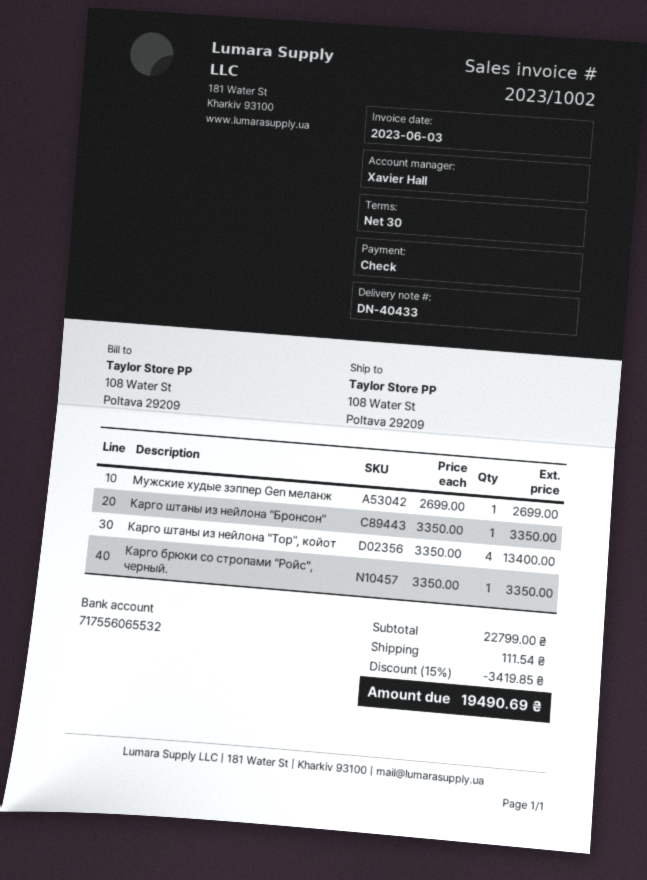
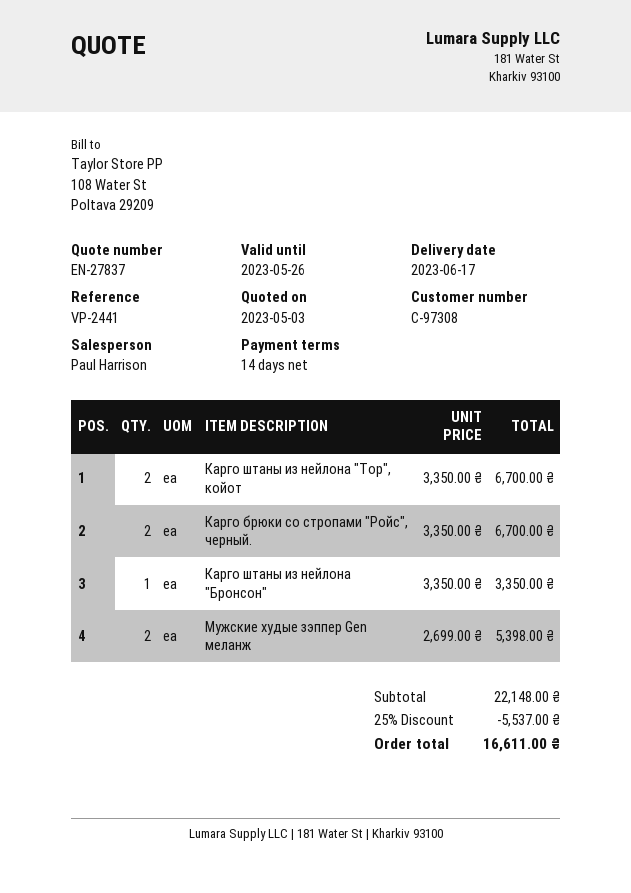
payment terms: 30 days -> 14 days
sales rep: Xavier Hall -> Paul Harrison
Мужские худые зэппер Gen меланж: 1 x 2699.00 = 2699.00 -> 2 x 2699.00 = 5398.00
Карго штаны из нейлона "Тор", койот: 4 x 3350.00 = 13400.00 -> 2 x 3350.00 = 6700.00
Карго брюки со стропами "Ройс", черный.: 1 x 3350.00 = 3350.00 -> 2 x 3350.00 = 6700.00
subtotal: 22799.00 -> 22148.00
discount: 15% = 3419.85 -> 25% = 5537.00
shipping: 111.54 -> none
total: 19490.69 -> 16611.00

